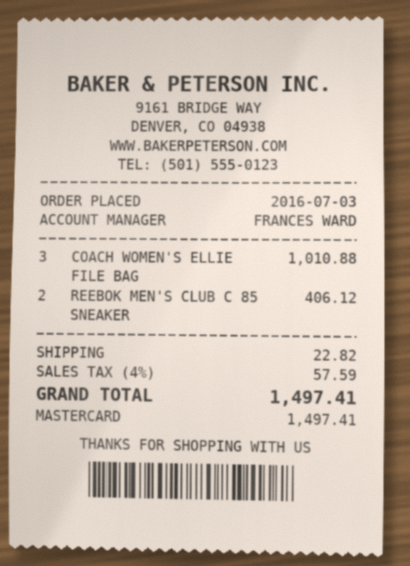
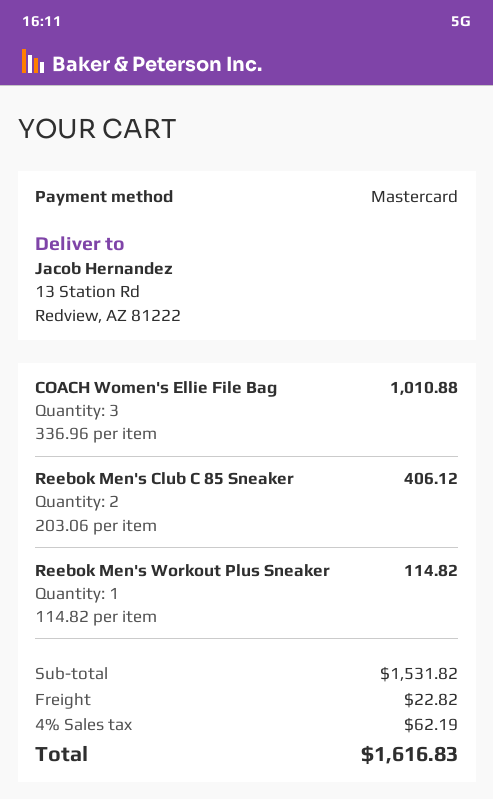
Reebok Men's Workout Plus Sneaker: none -> 1 for 114.82
tax: 4% = 57.59 -> 4% = 62.19
total: 1497.41 -> 1616.83

